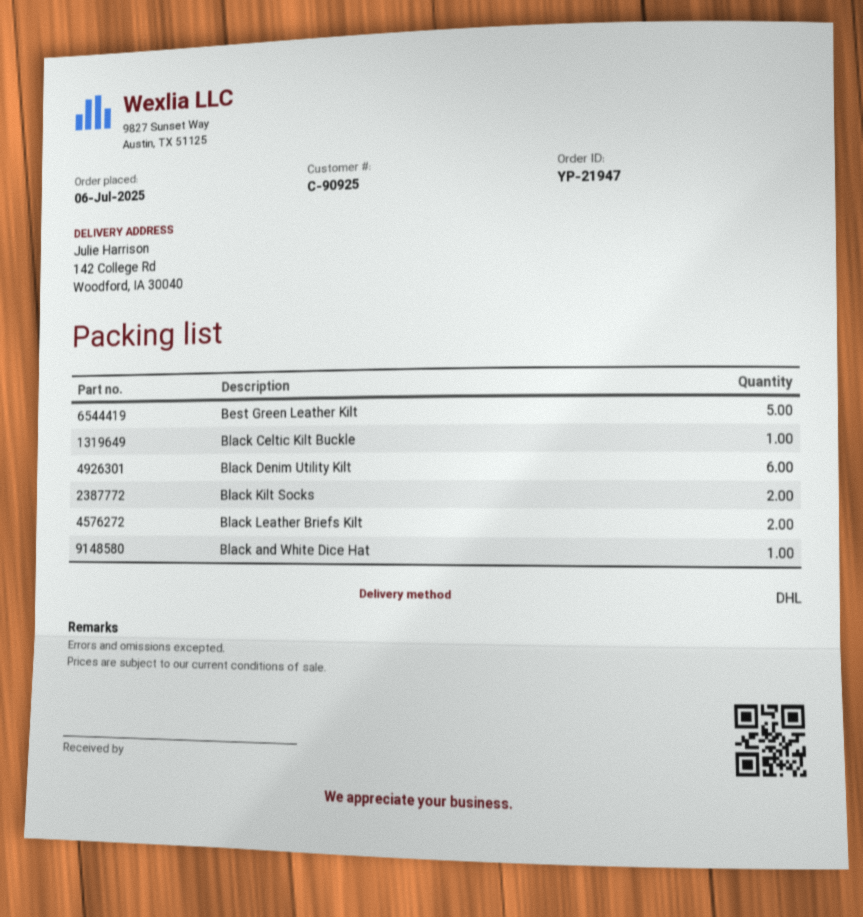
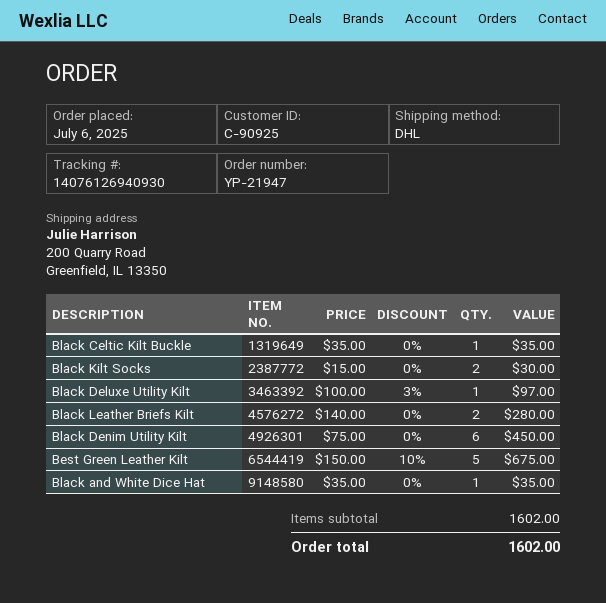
ship to: 142 College Rd, Woodford, IA 30040 -> 200 Quarry Road, Greenfield, IL 13350
Black Deluxe Utility Kilt: none -> 1

